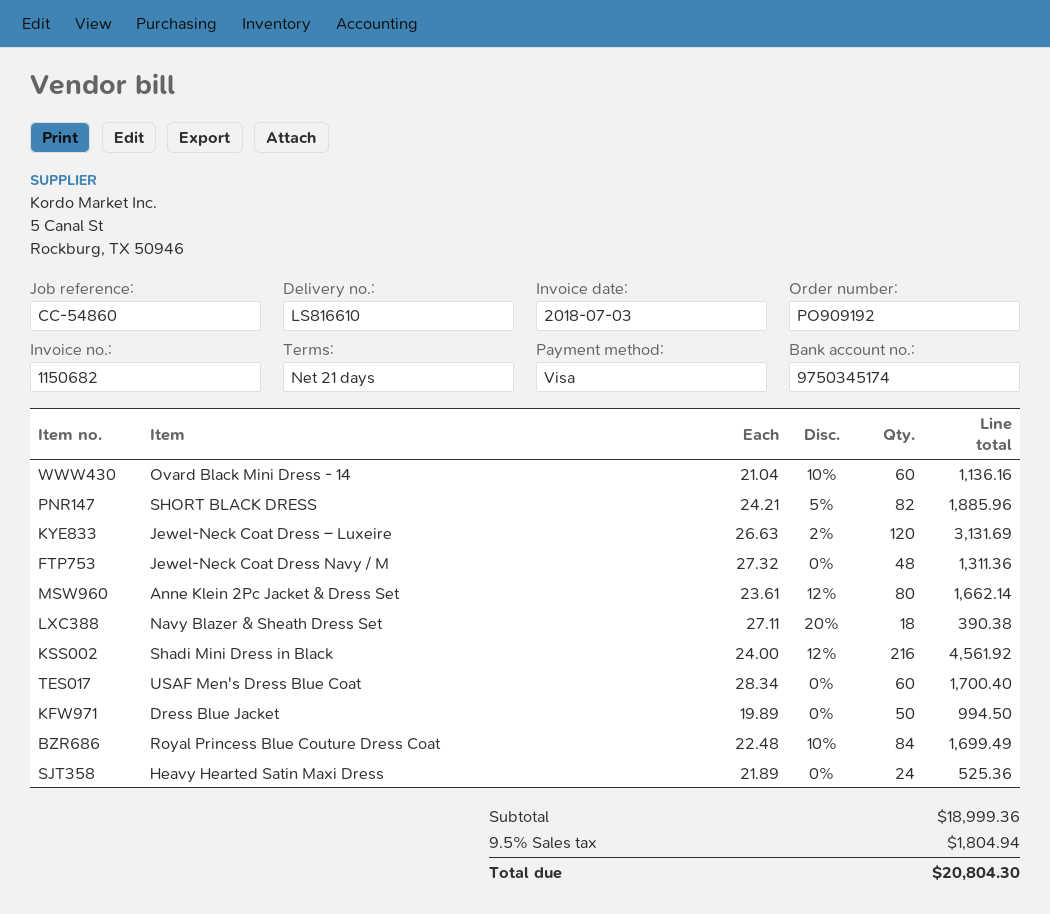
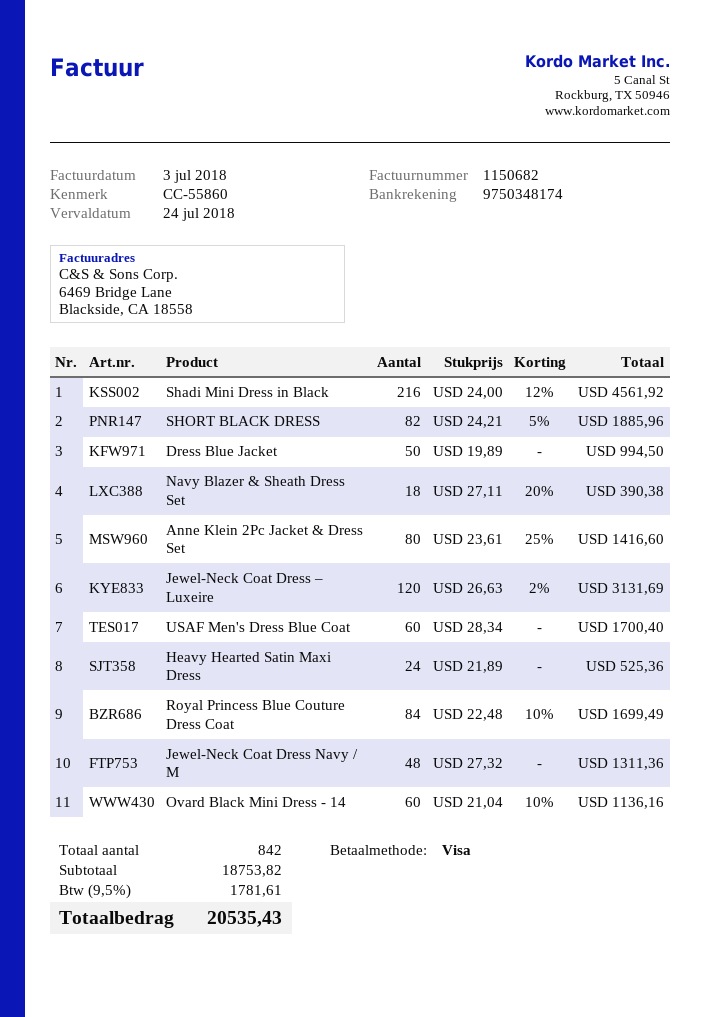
reference: CC-54860 -> CC-55860
bank account: 9750345174 -> 9750348174
Anne Klein 2Pc Jacket & Dress Set: 80 x 23.61 - 12% = 1662.14 -> 80 x 23.61 - 25% = 1416.60
subtotal: 18999.36 -> 18753.82
tax: 9.5% = 1804.94 -> 9.5% = 1781.61
total: 20804.30 -> 20535.43

